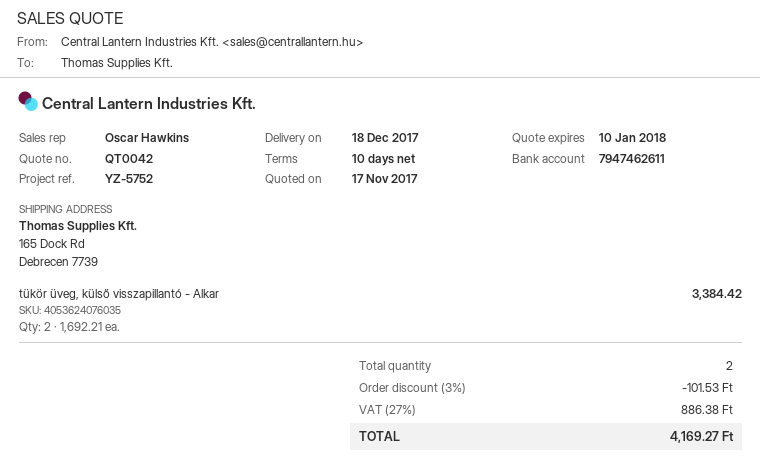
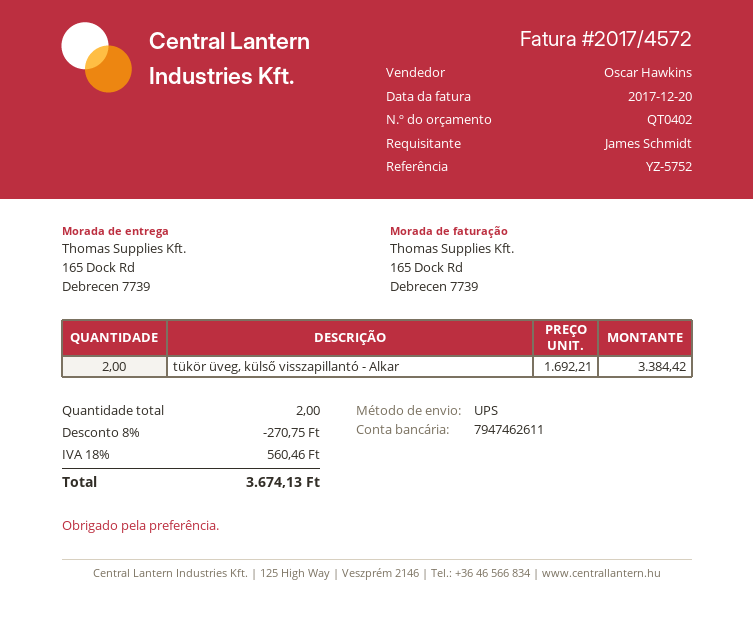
quote number: QT0042 -> QT0402
discount: 3% = 101.53 -> 8% = 270.75
tax: 27% = 886.38 -> 18% = 560.46
total: 4169.27 -> 3674.13

